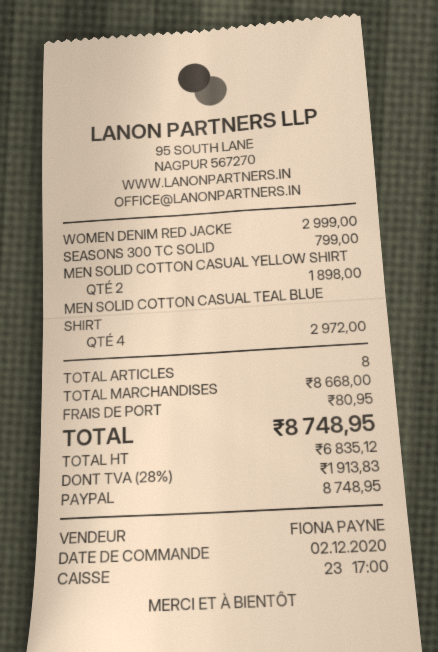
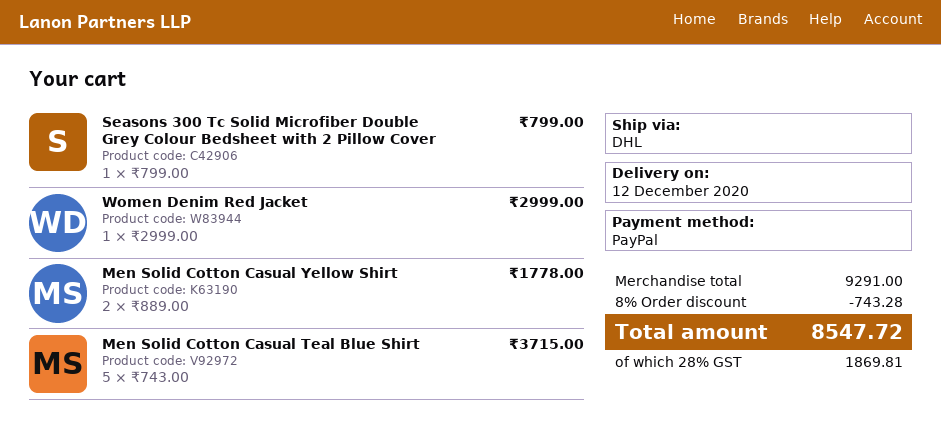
MEN SOLID COTTON CASUAL YELLOW SHIRT: 2 for 1898.00 -> 2 for 1778.00
MEN SOLID COTTON CASUAL TEAL BLUE SHIRT: 4 for 2972.00 -> 5 for 3715.00
subtotal: 8668.00 -> 9291.00
discount: none -> 8% = 743.28
shipping: 80.95 -> none
tax: 28% = 1913.83 -> 28% = 1869.81
total: 8748.95 -> 8547.72

